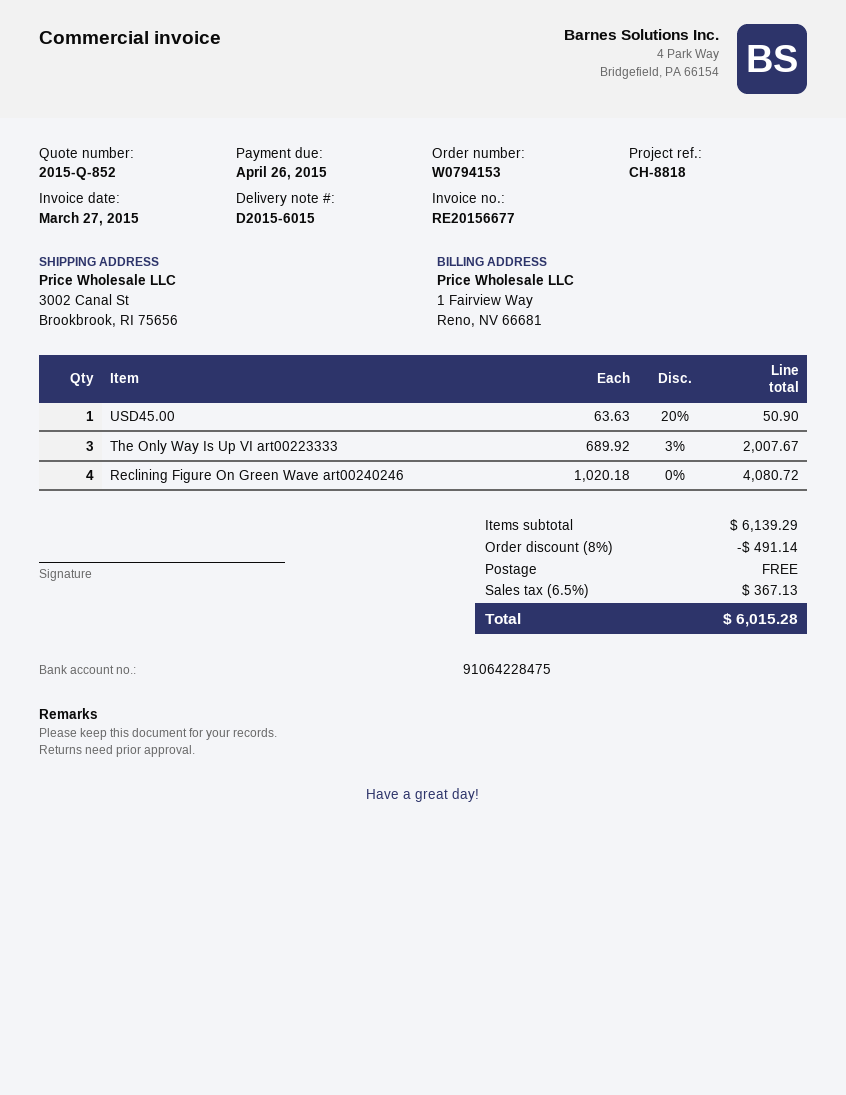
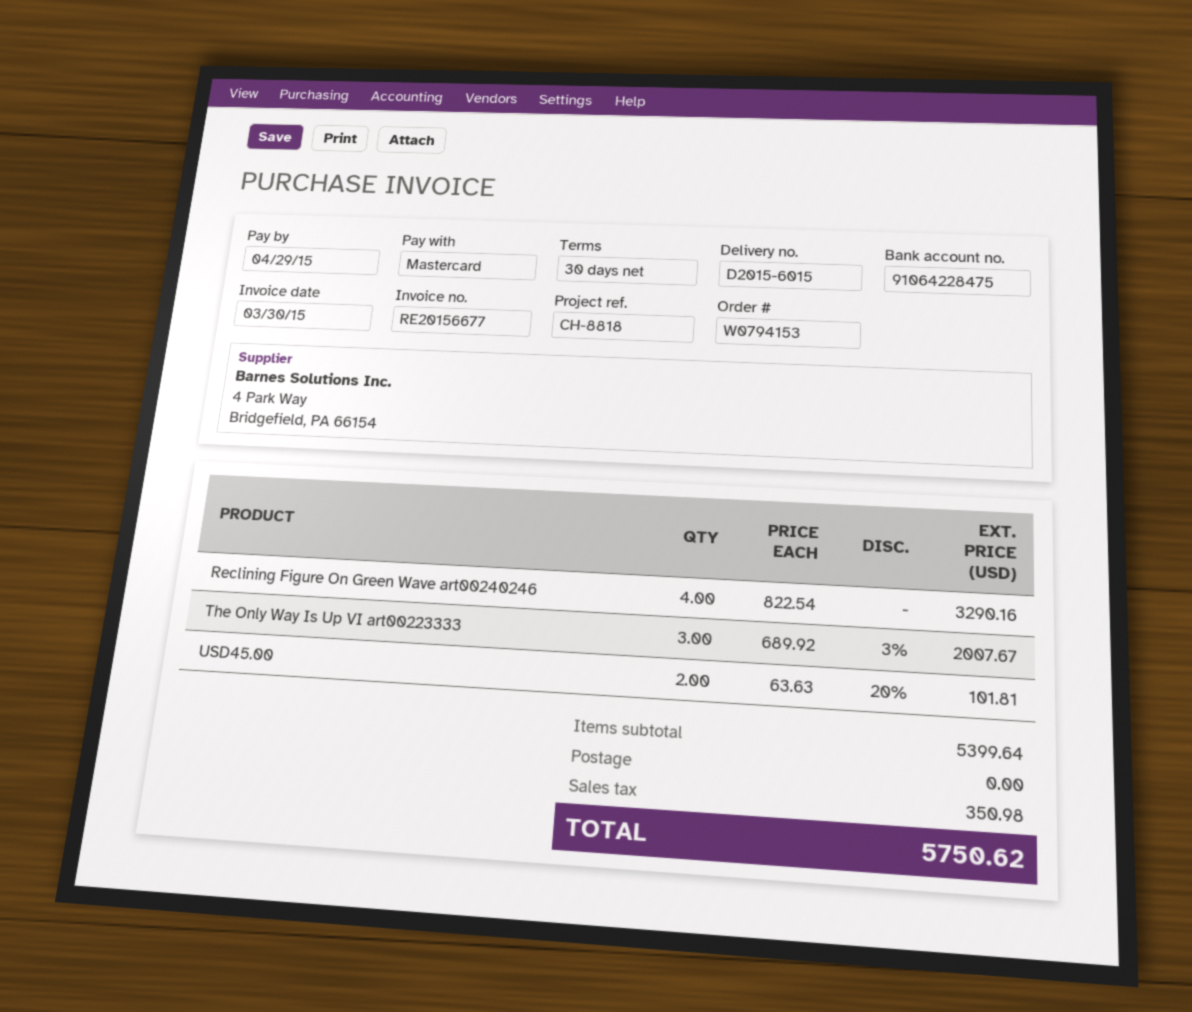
invoice date: 2015-03-27 -> 2015-03-30
due date: 2015-04-26 -> 2015-04-29
USD45.00: 1 x 63.63 - 20% = 50.90 -> 2 x 63.63 - 20% = 101.81
Reclining Figure On Green Wave art00240246: 4 x 1020.18 = 4080.72 -> 4 x 822.54 = 3290.16
subtotal: 6139.29 -> 5399.64
discount: 8% = 491.14 -> none
tax: 367.13 -> 350.98
total: 6015.28 -> 5750.62

